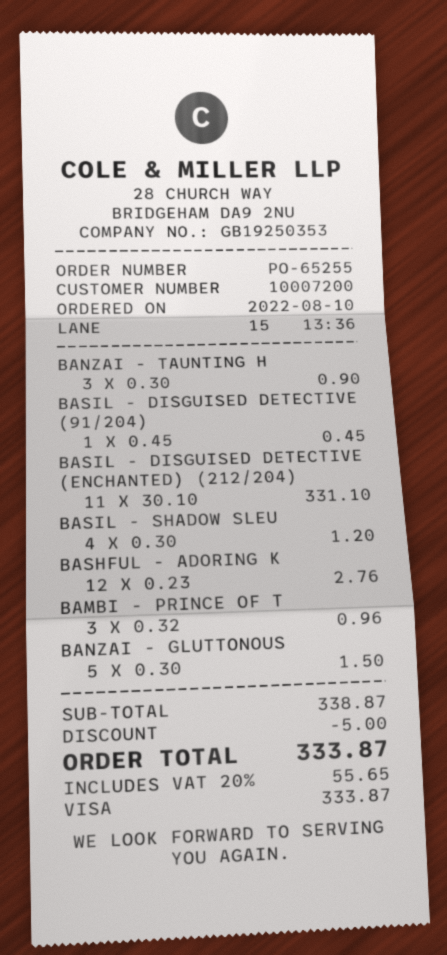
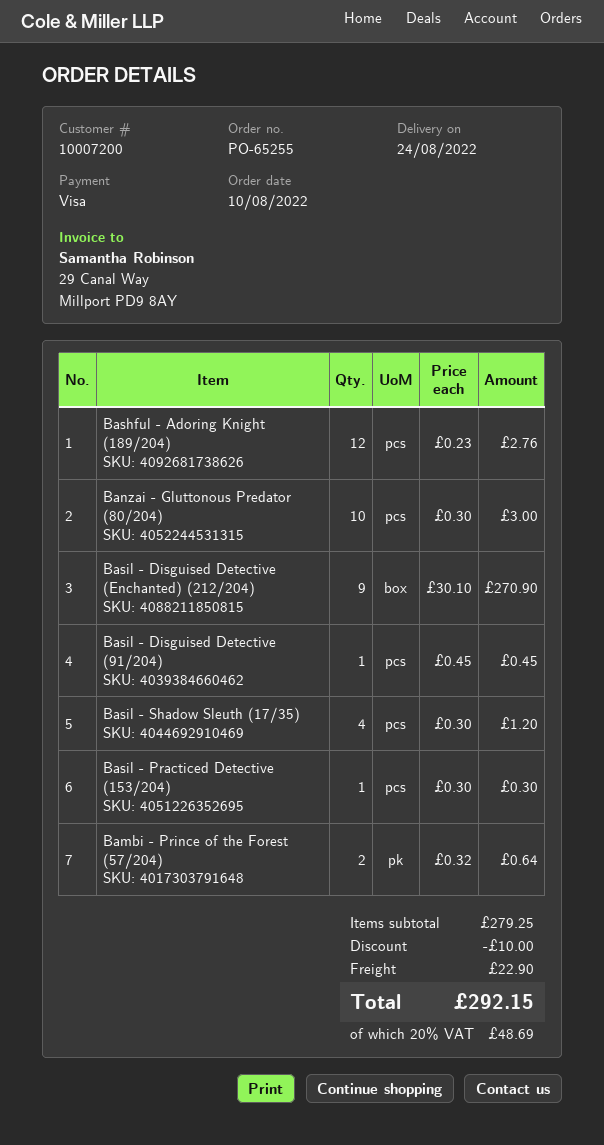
BANZAI - TAUNTING H: 3 x 0.30 = 0.90 -> none
BASIL - DISGUISED DETECTIVE (ENCHANTED) (212/204): 11 x 30.10 = 331.10 -> 9 x 30.10 = 270.90
BAMBI - PRINCE OF T: 3 x 0.32 = 0.96 -> 2 x 0.32 = 0.64
BANZAI - GLUTTONOUS: 5 x 0.30 = 1.50 -> 10 x 0.30 = 3.00
Basil - Practiced Detective (153/204): none -> 1 x 0.30 = 0.30
subtotal: 338.87 -> 279.25
discount: 5.00 -> 10.00
shipping: none -> 22.90
tax: 20% = 55.65 -> 20% = 48.69
total: 333.87 -> 292.15

